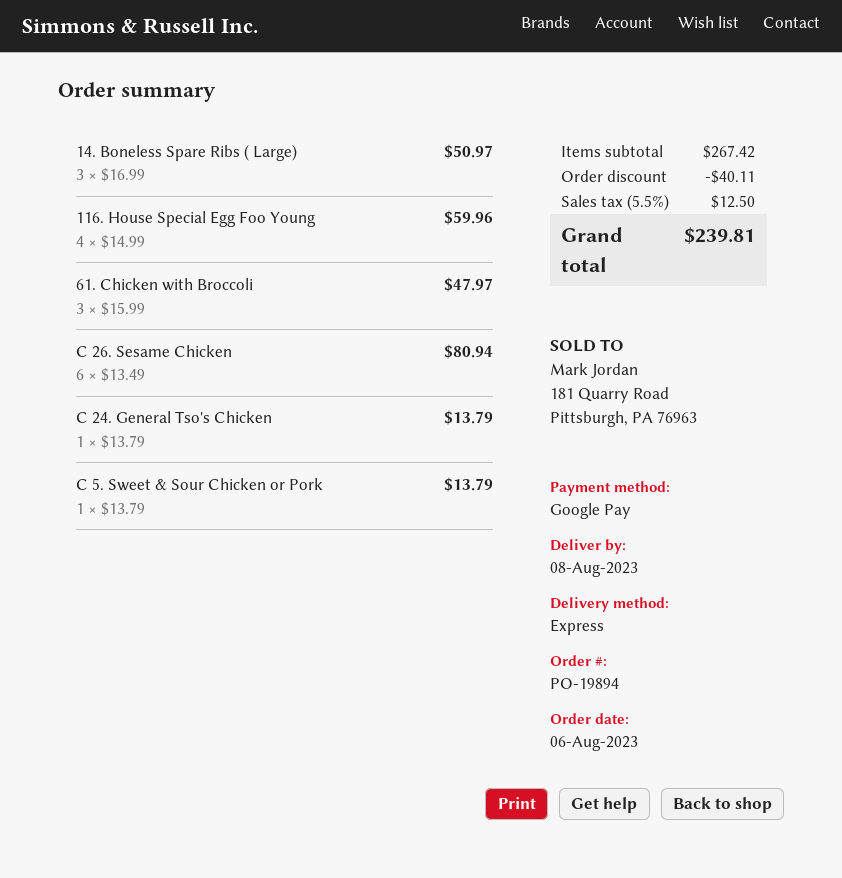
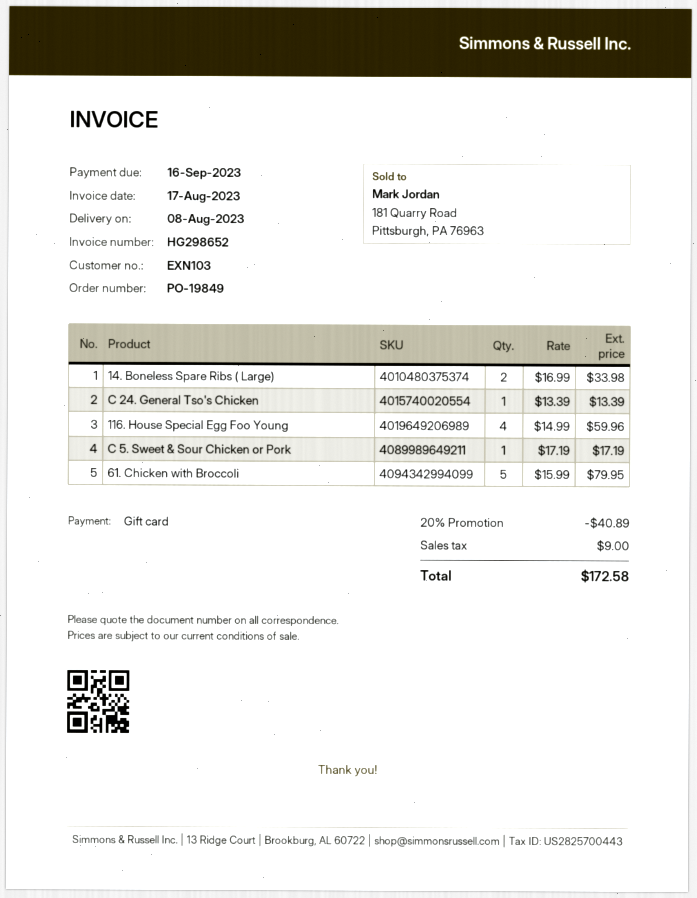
order number: PO-19894 -> PO-19849
payment method: Google Pay -> gift card
14. Boneless Spare Ribs ( Large): 3 x 16.99 = 50.97 -> 2 x 16.99 = 33.98
61. Chicken with Broccoli: 3 x 15.99 = 47.97 -> 5 x 15.99 = 79.95
C 26. Sesame Chicken: 6 x 13.49 = 80.94 -> none
C 24. General Tso's Chicken: 1 x 13.79 = 13.79 -> 1 x 13.39 = 13.39
C 5. Sweet & Sour Chicken or Pork: 1 x 13.79 = 13.79 -> 1 x 17.19 = 17.19
discount: 40.11 -> 40.89
tax: 12.50 -> 9.00
total: 239.81 -> 172.58

